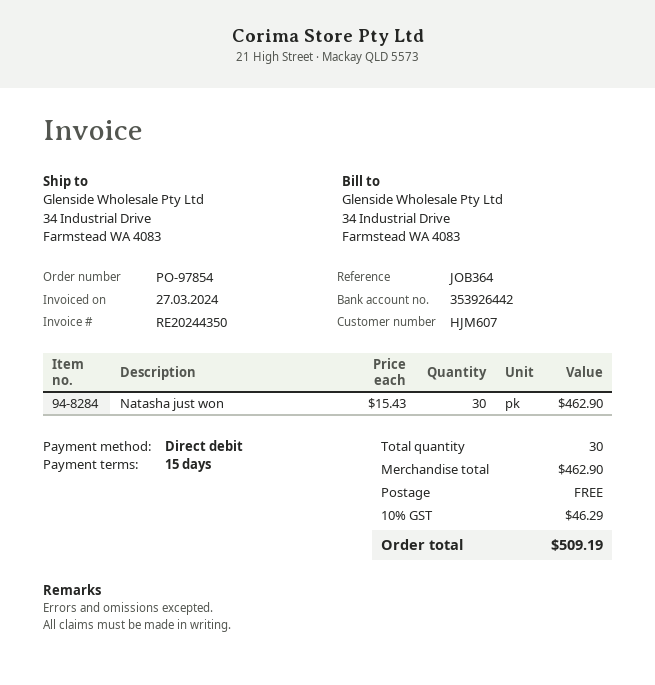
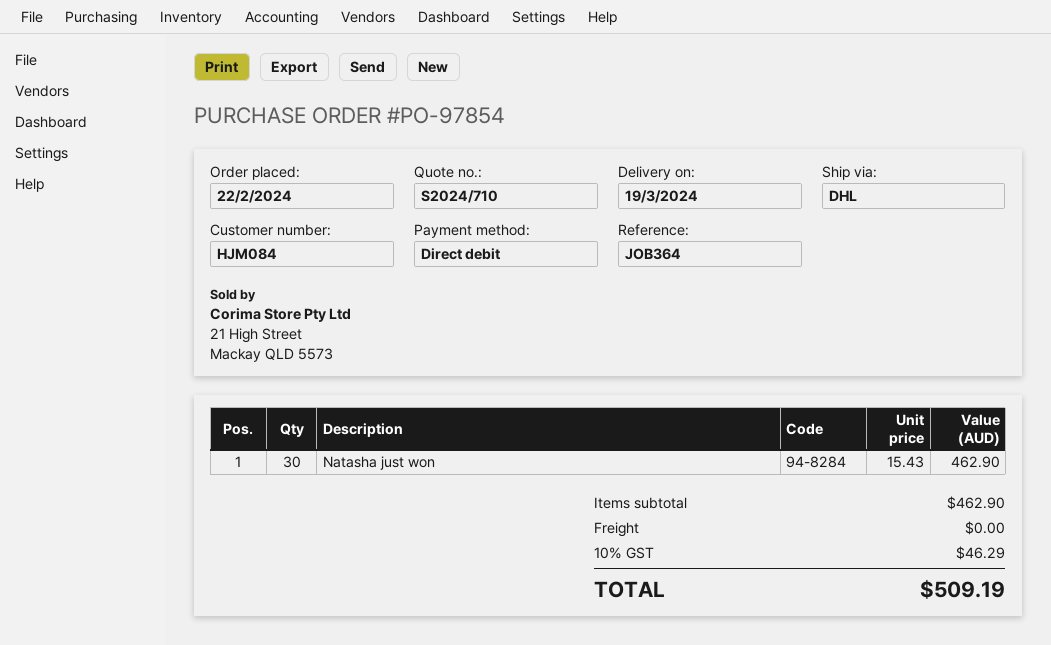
customer number: HJM607 -> HJM084

